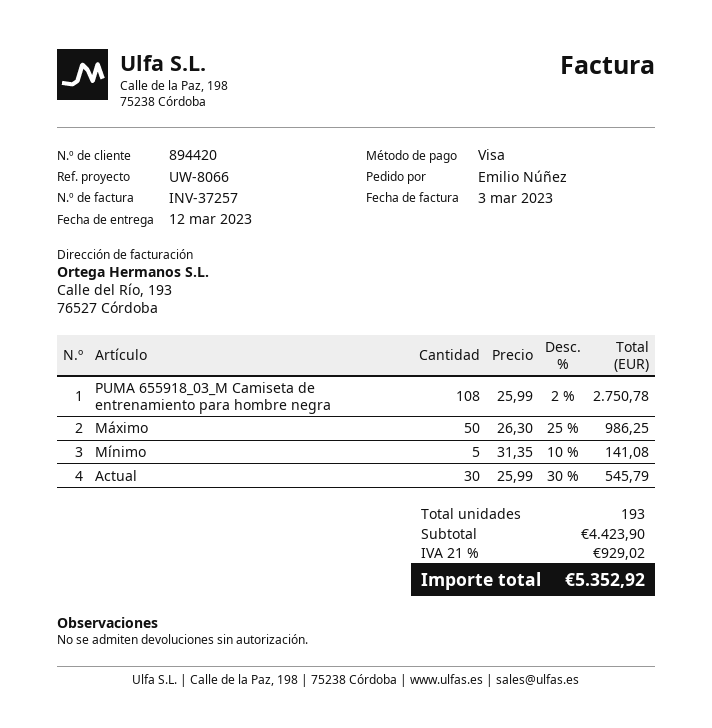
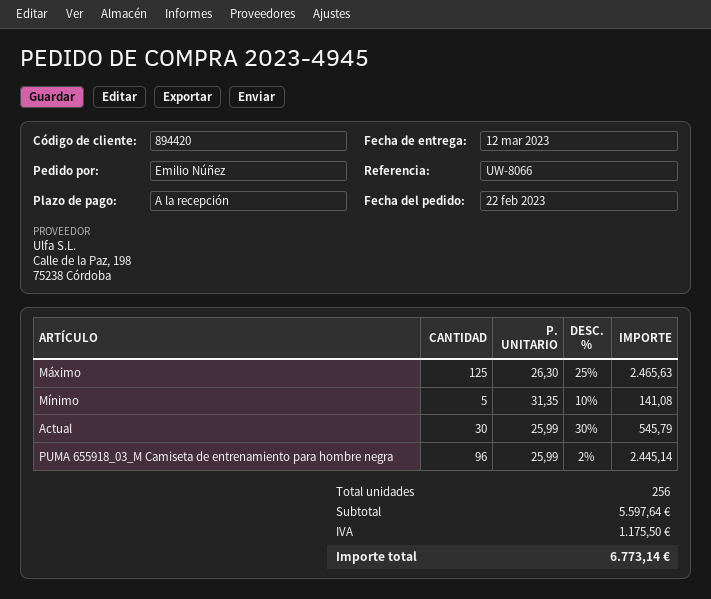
PUMA 655918_03_M Camiseta de entrenamiento para hombre negra: 108 x 25.99 - 2% = 2750.78 -> 96 x 25.99 - 2% = 2445.14
Máximo: 50 x 26.30 - 25% = 986.25 -> 125 x 26.30 - 25% = 2465.63
total quantity: 193 -> 256
subtotal: 4423.90 -> 5597.64
tax: 929.02 -> 1175.50
total: 5352.92 -> 6773.14

